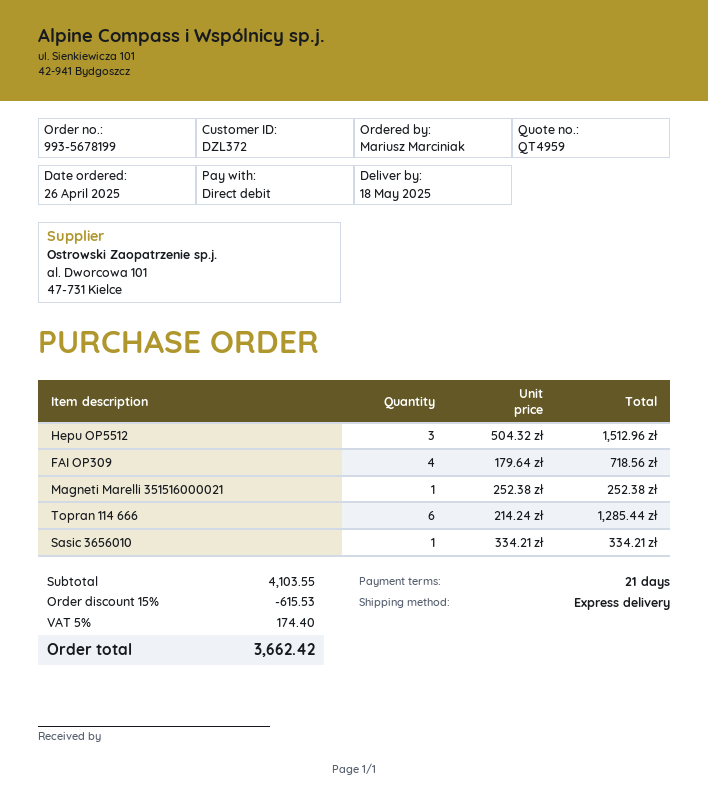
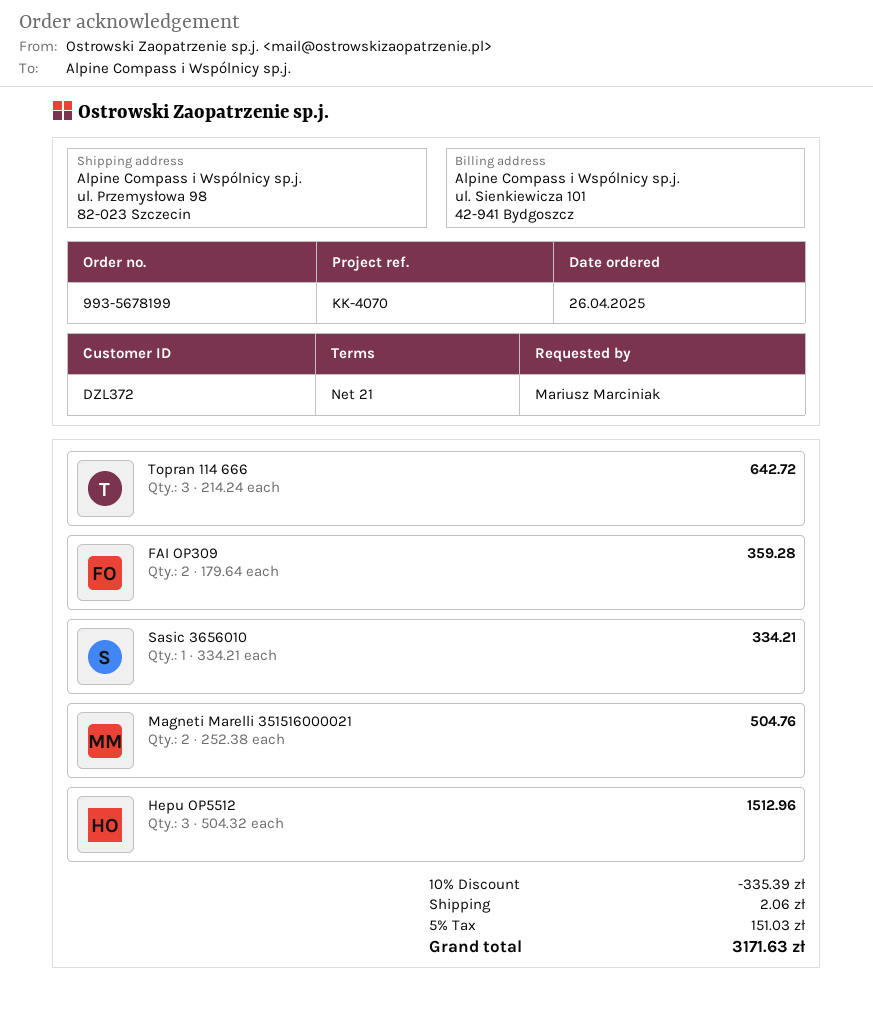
FAI OP309: 4 x 179.64 = 718.56 -> 2 x 179.64 = 359.28
Magneti Marelli 351516000021: 1 x 252.38 = 252.38 -> 2 x 252.38 = 504.76
Topran 114 666: 6 x 214.24 = 1285.44 -> 3 x 214.24 = 642.72
discount: 15% = 615.53 -> 10% = 335.39
shipping: none -> 2.06
tax: 5% = 174.40 -> 5% = 151.03
total: 3662.42 -> 3171.63

